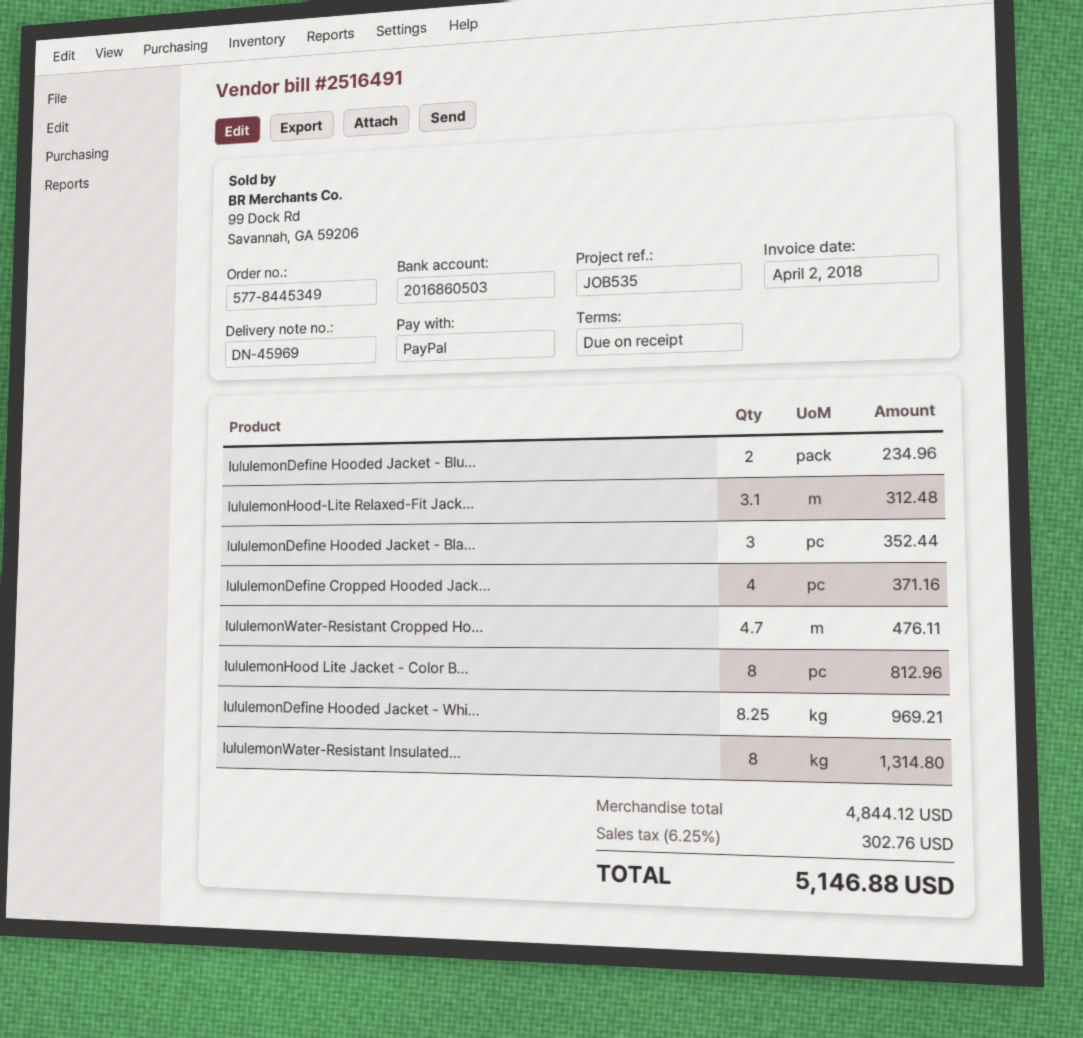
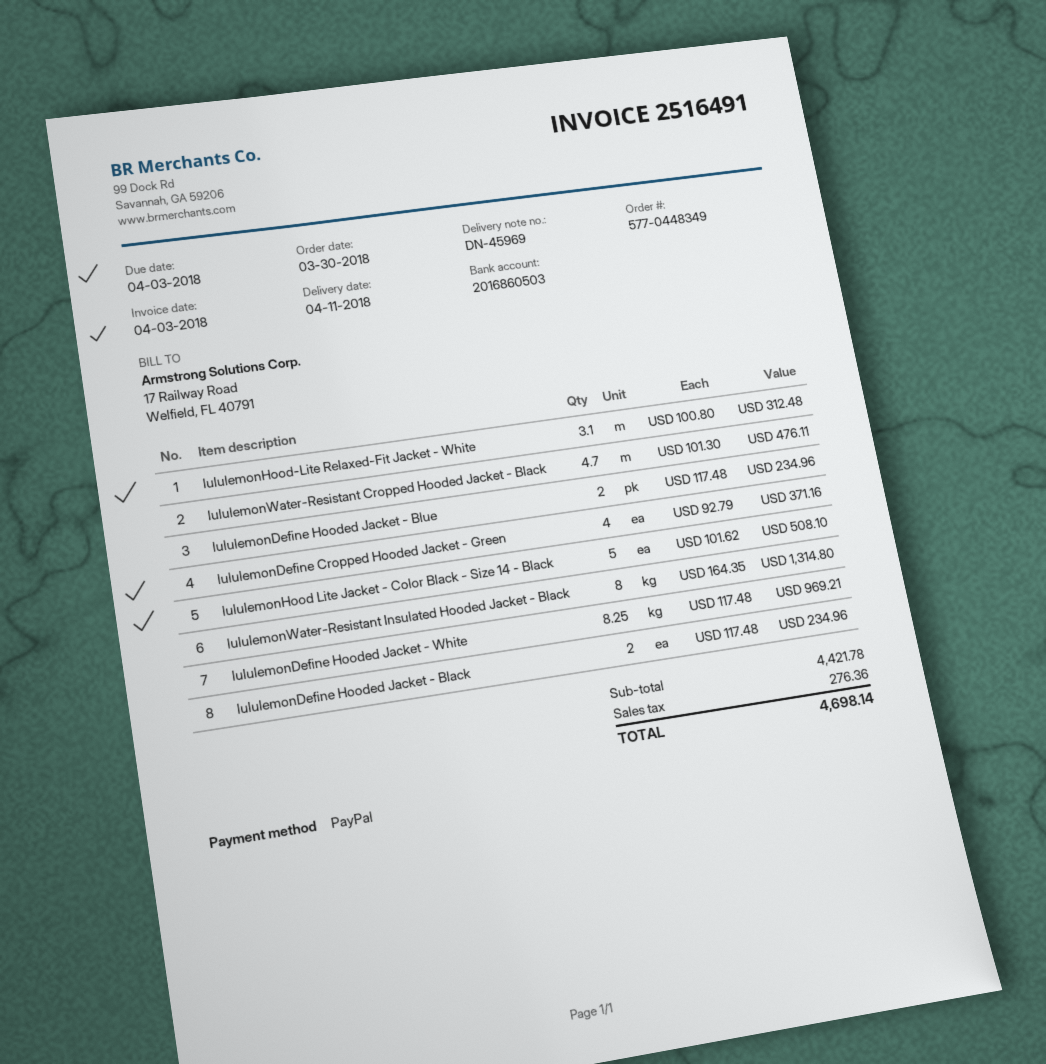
order number: 577-8445349 -> 577-0448349
invoice date: 2018-04-02 -> 2018-04-03
lululemonDefine Hooded Jacket - Bla...: 3 for 352.44 -> 2 for 234.96
lululemonHood Lite Jacket - Color B...: 8 for 812.96 -> 5 for 508.10
subtotal: 4844.12 -> 4421.78
tax: 302.76 -> 276.36
total: 5146.88 -> 4698.14

